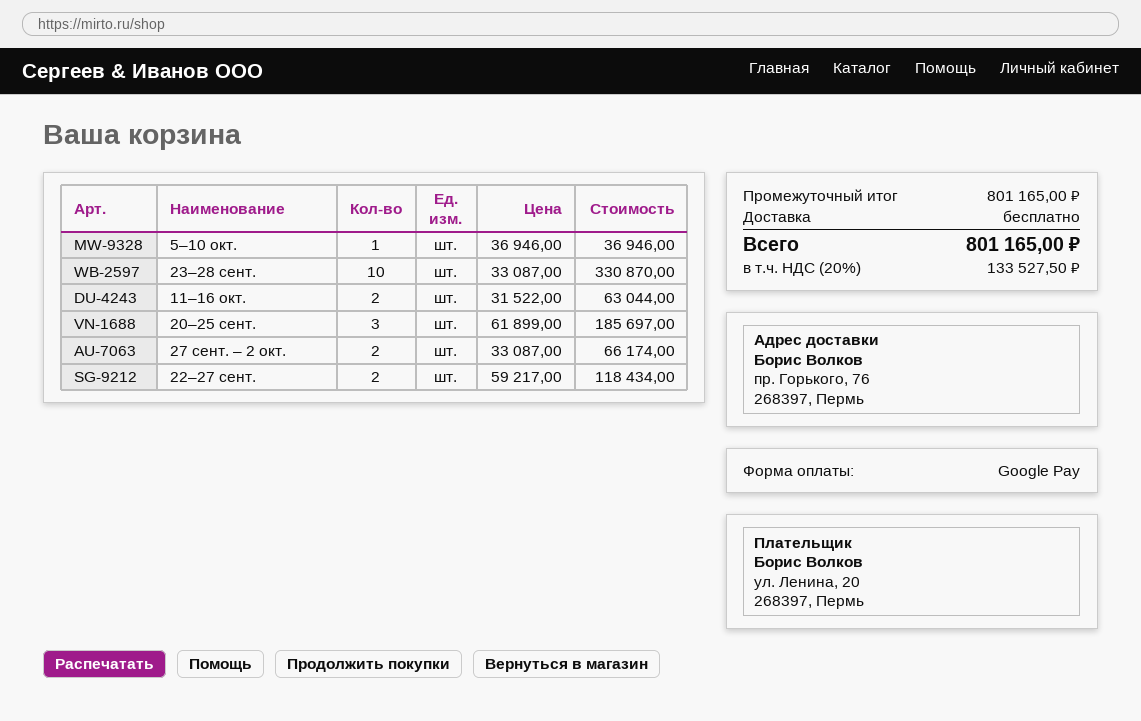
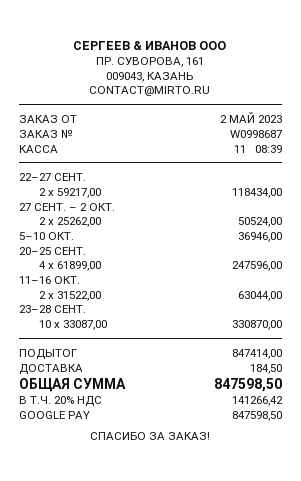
20–25 сент.: 3 x 61899.00 = 185697.00 -> 4 x 61899.00 = 247596.00
27 сент. – 2 окт.: 2 x 33087.00 = 66174.00 -> 2 x 25262.00 = 50524.00
subtotal: 801165.00 -> 847414.00
shipping: 0.00 -> 184.50
tax: 20% = 133527.50 -> 20% = 141266.42
total: 801165.00 -> 847598.50

